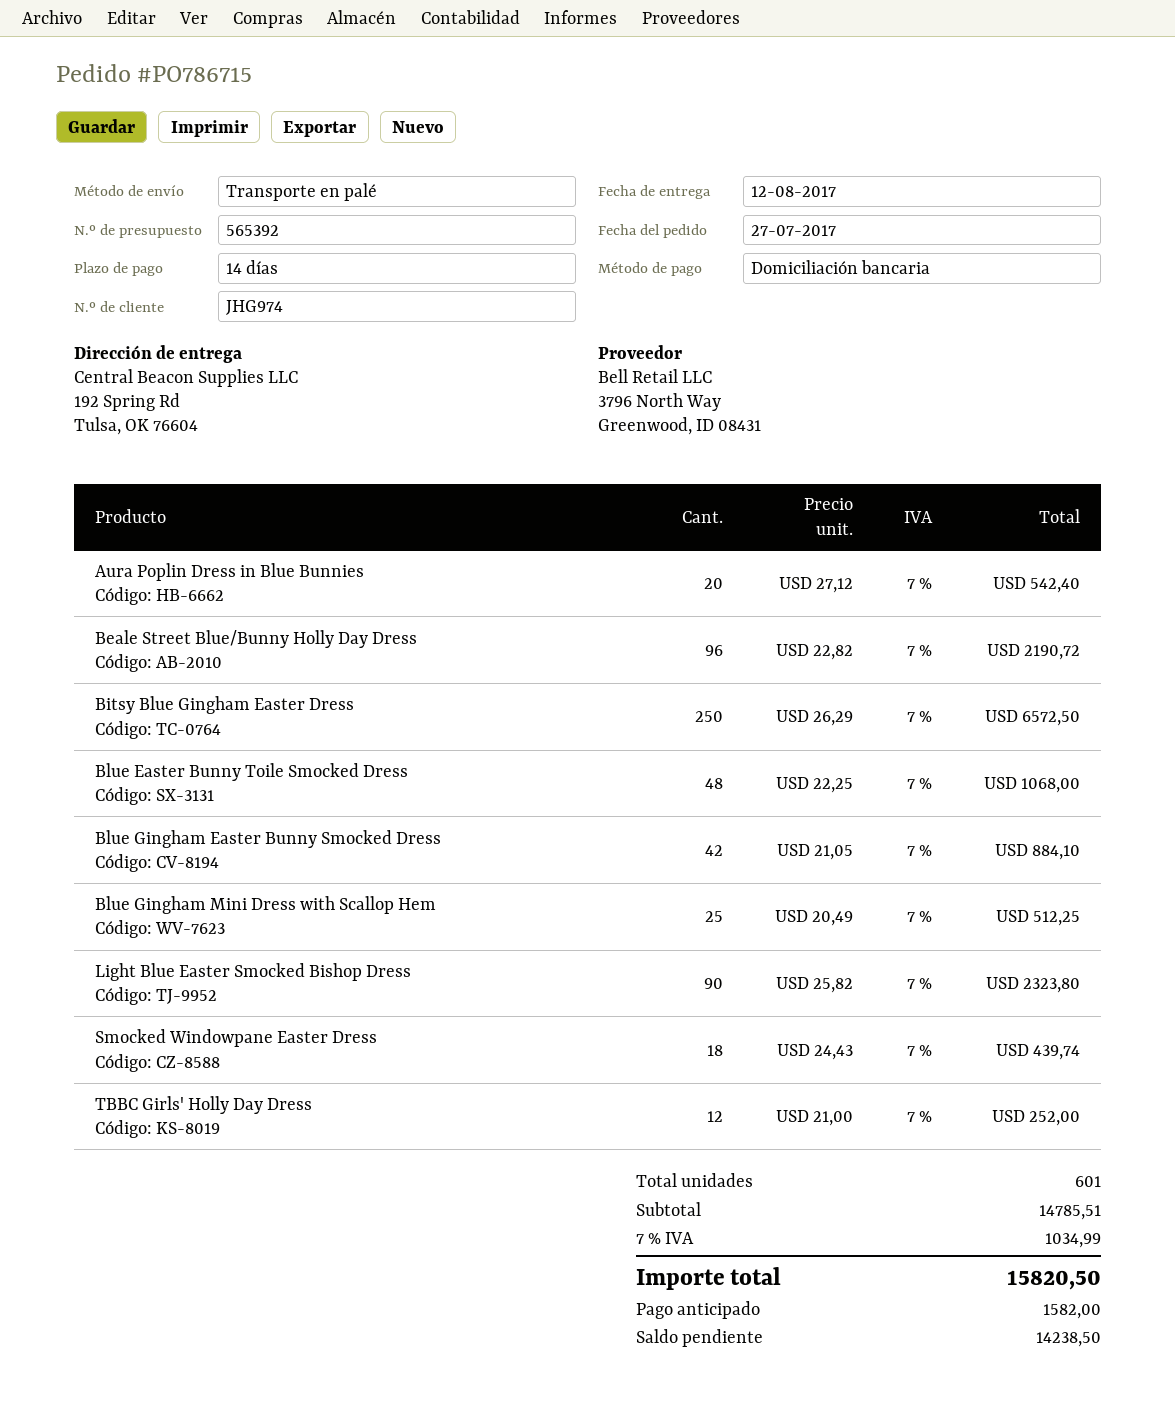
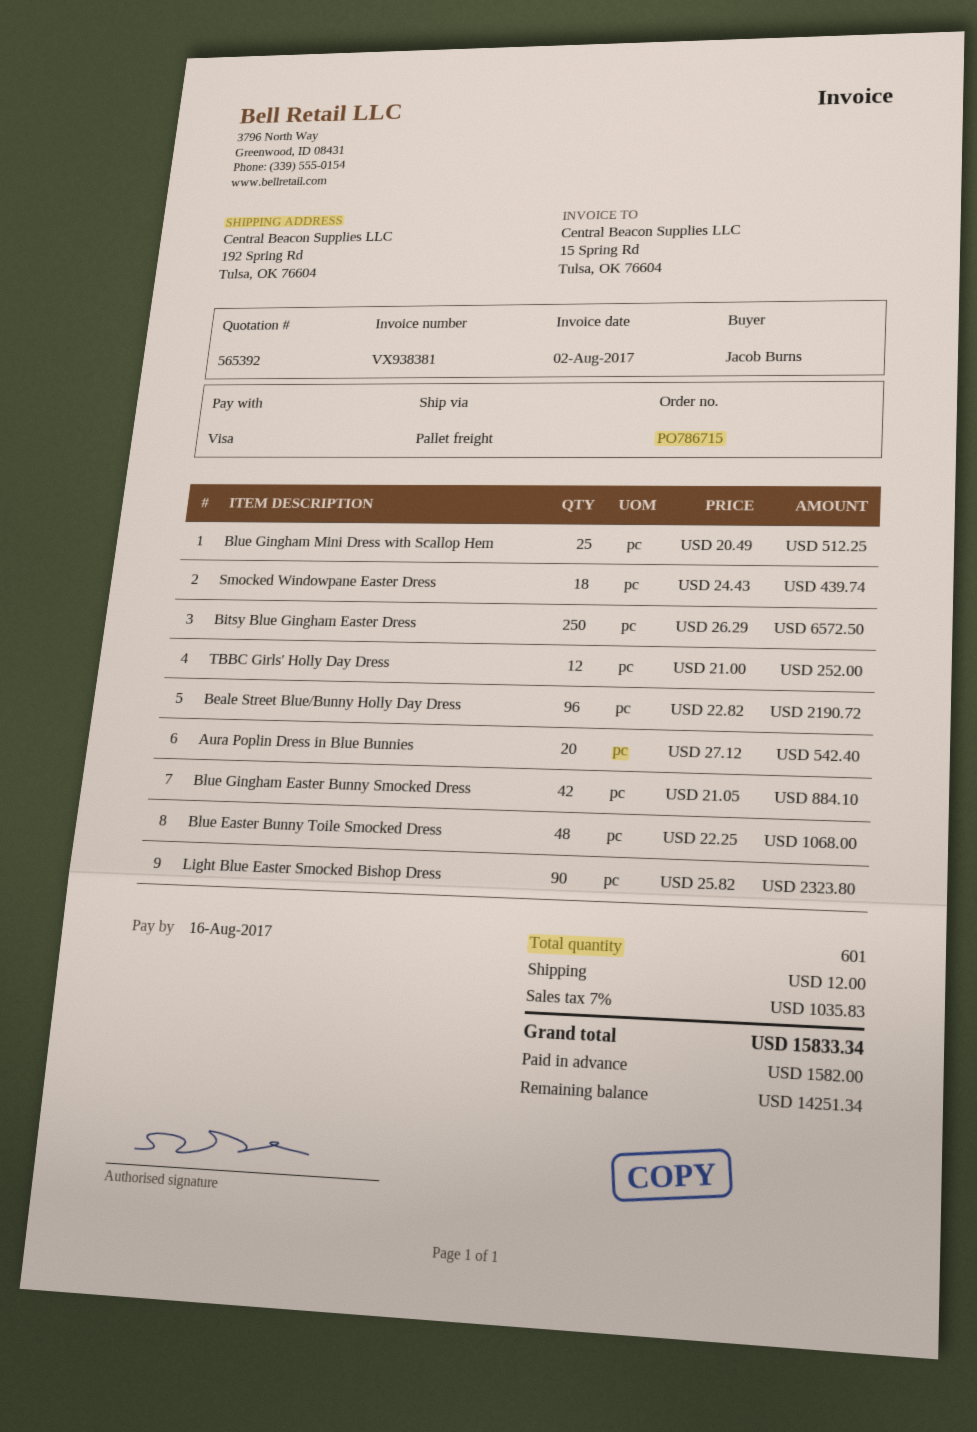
payment method: direct debit -> Visa
shipping: none -> 12.00
tax: 7% = 1034.99 -> 7% = 1035.83
total: 15820.50 -> 15833.34
balance: 14238.50 -> 14251.34

